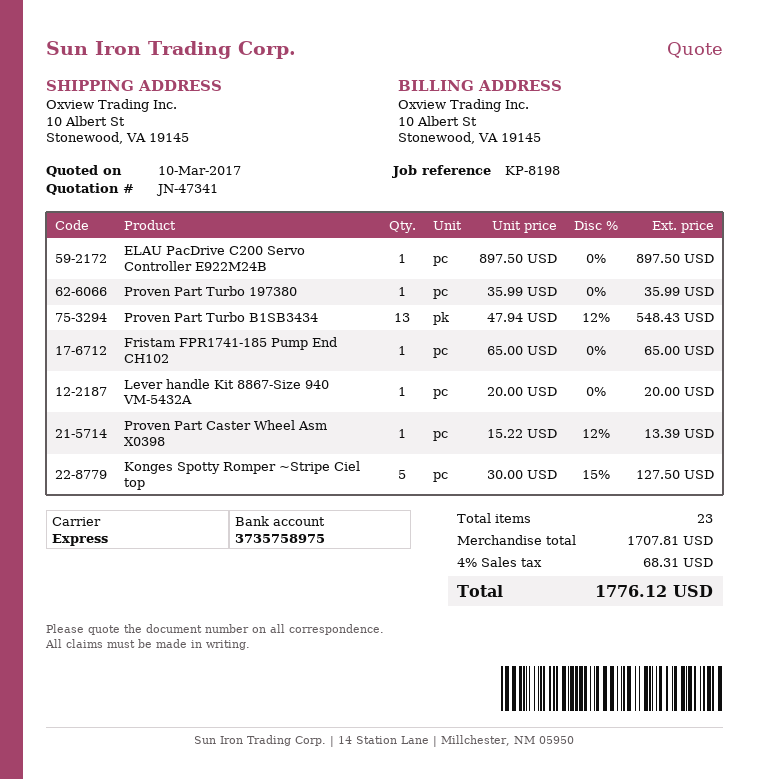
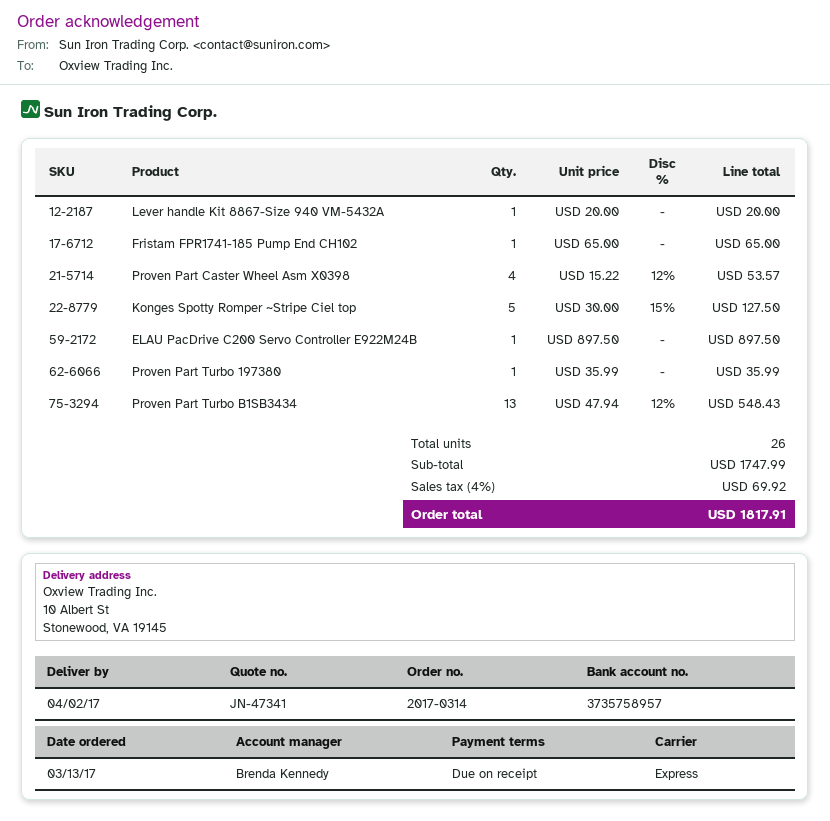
bank account: 3735758975 -> 3735758957
Proven Part Caster Wheel Asm X0398: 1 x 15.22 - 12% = 13.39 -> 4 x 15.22 - 12% = 53.57
total quantity: 23 -> 26
subtotal: 1707.81 -> 1747.99
tax: 4% = 68.31 -> 4% = 69.92
total: 1776.12 -> 1817.91

